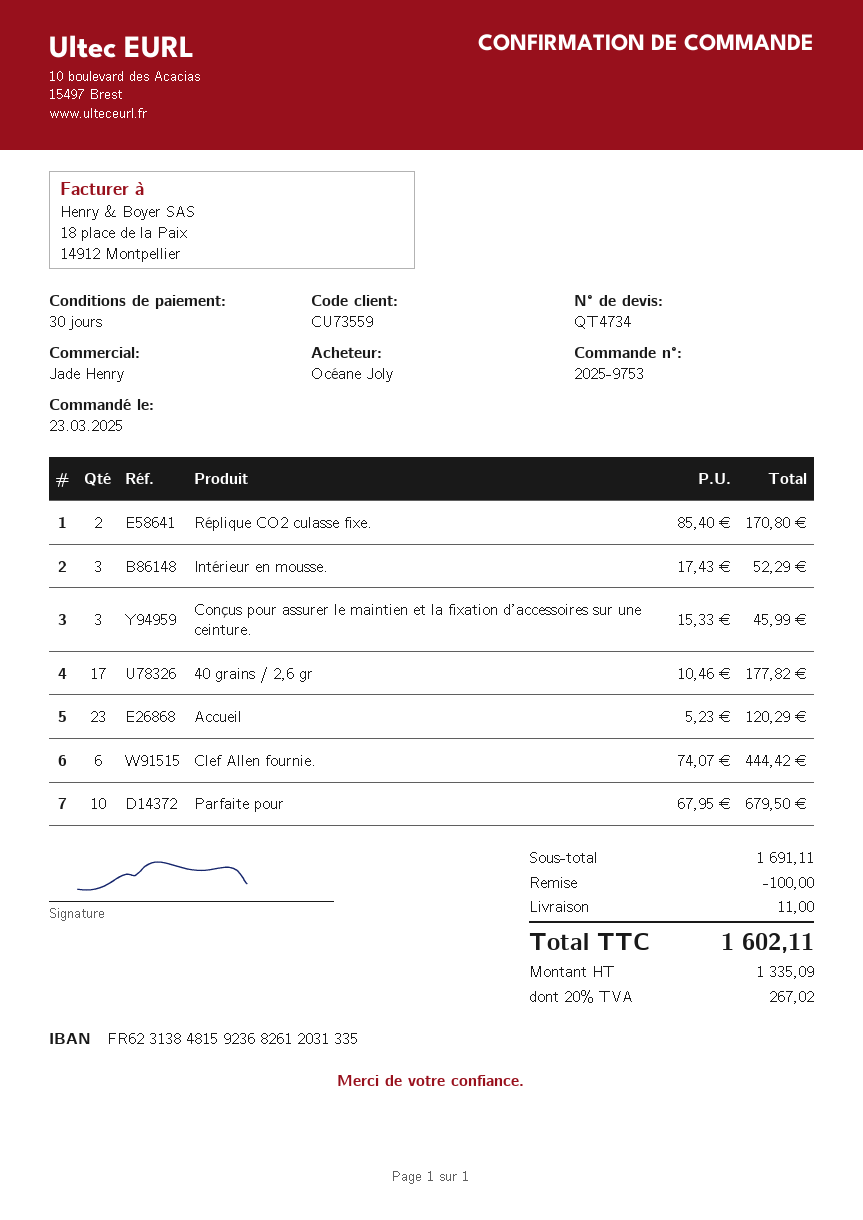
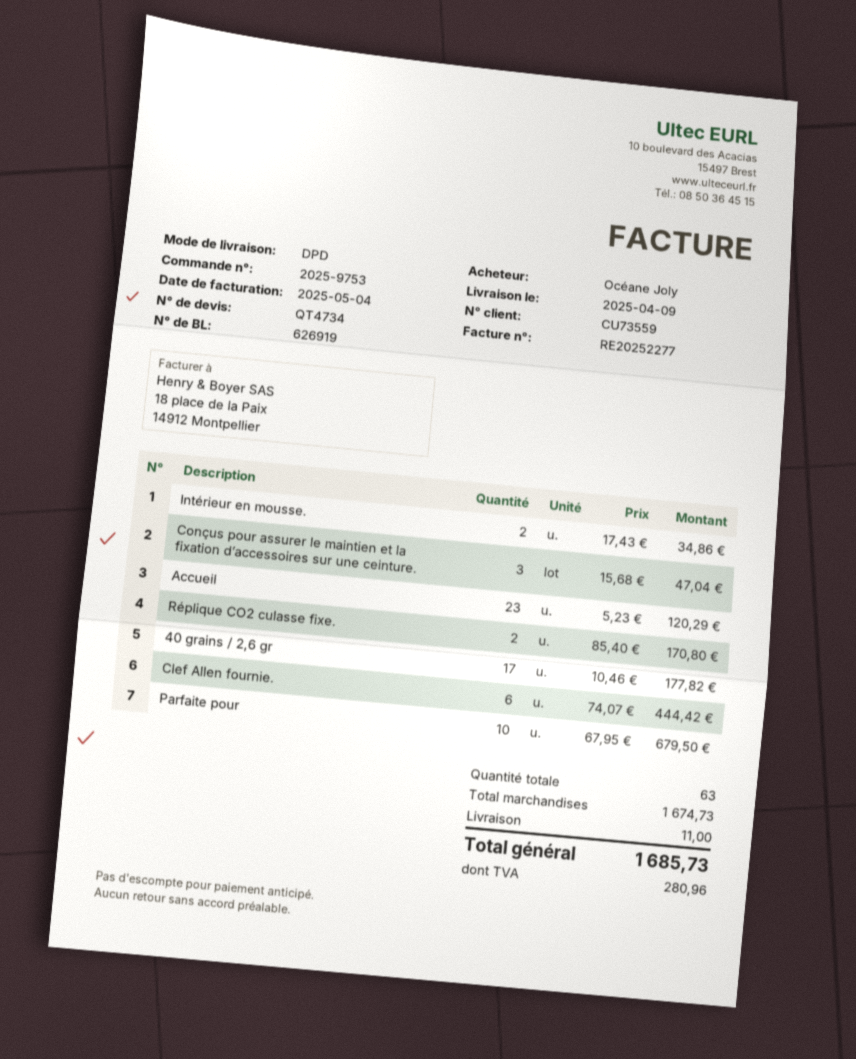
Intérieur en mousse.: 3 x 17.43 = 52.29 -> 2 x 17.43 = 34.86
Conçus pour assurer le maintien et la fixation d’accessoires sur une ceinture.: 3 x 15.33 = 45.99 -> 3 x 15.68 = 47.04
subtotal: 1691.11 -> 1674.73
discount: 100.00 -> none
tax: 267.02 -> 280.96
total: 1602.11 -> 1685.73

